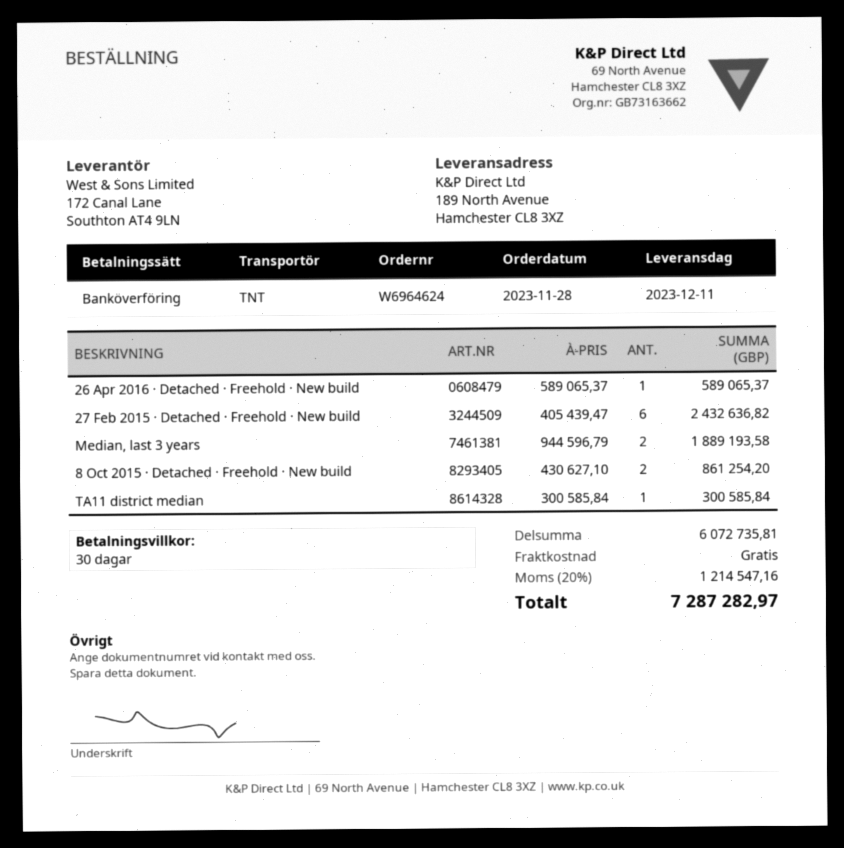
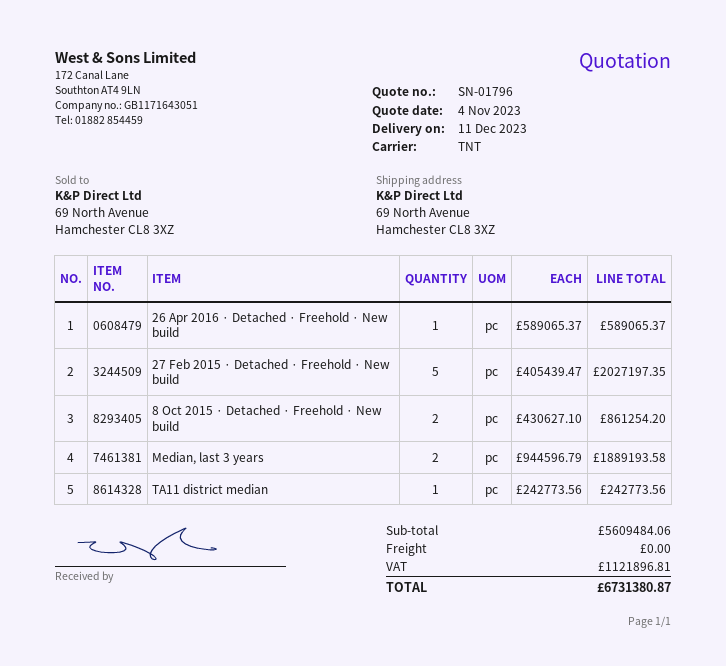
ship to: 189 North Avenue, Hamchester CL8 3XZ -> 69 North Avenue, Hamchester CL8 3XZ
27 Feb 2015 · Detached · Freehold · New build: 6 x 405439.47 = 2432636.82 -> 5 x 405439.47 = 2027197.35
TA11 district median: 1 x 300585.84 = 300585.84 -> 1 x 242773.56 = 242773.56
subtotal: 6072735.81 -> 5609484.06
tax: 1214547.16 -> 1121896.81
total: 7287282.97 -> 6731380.87

